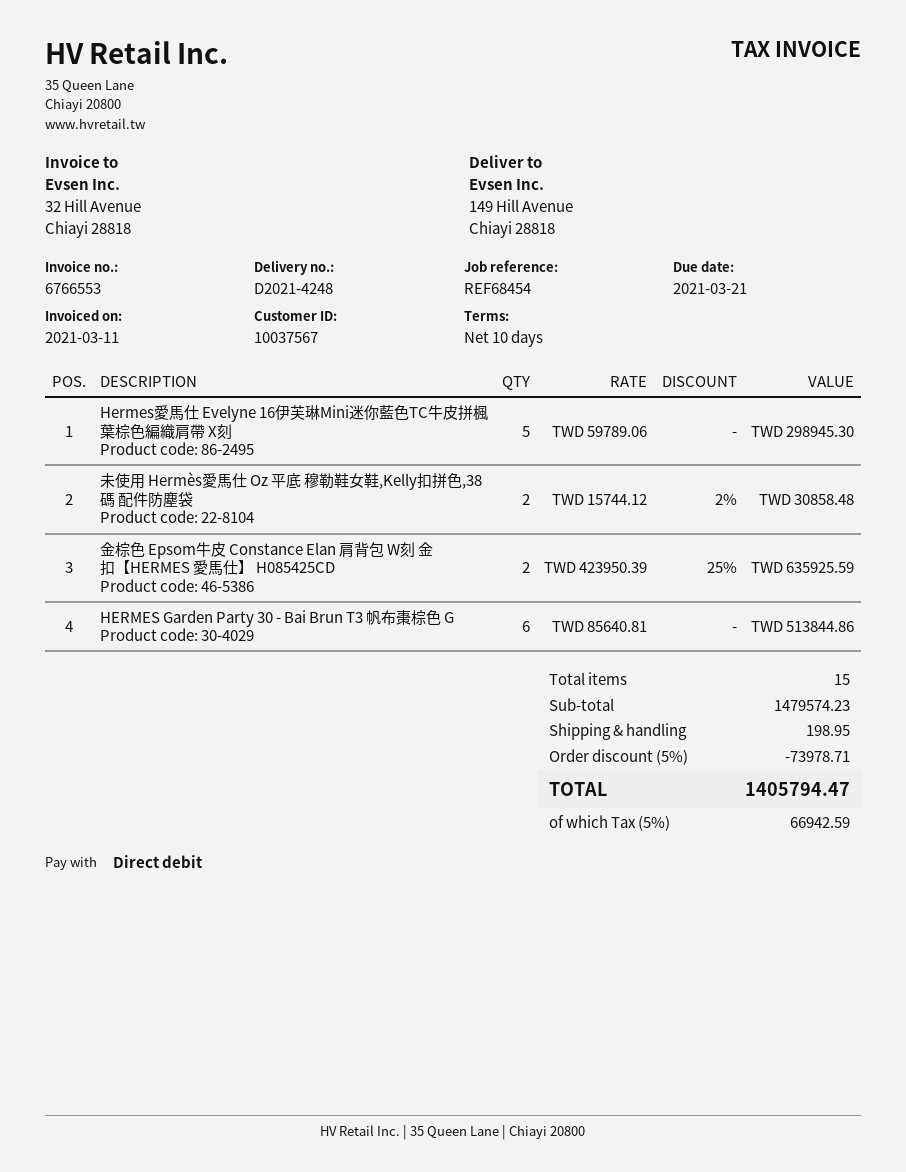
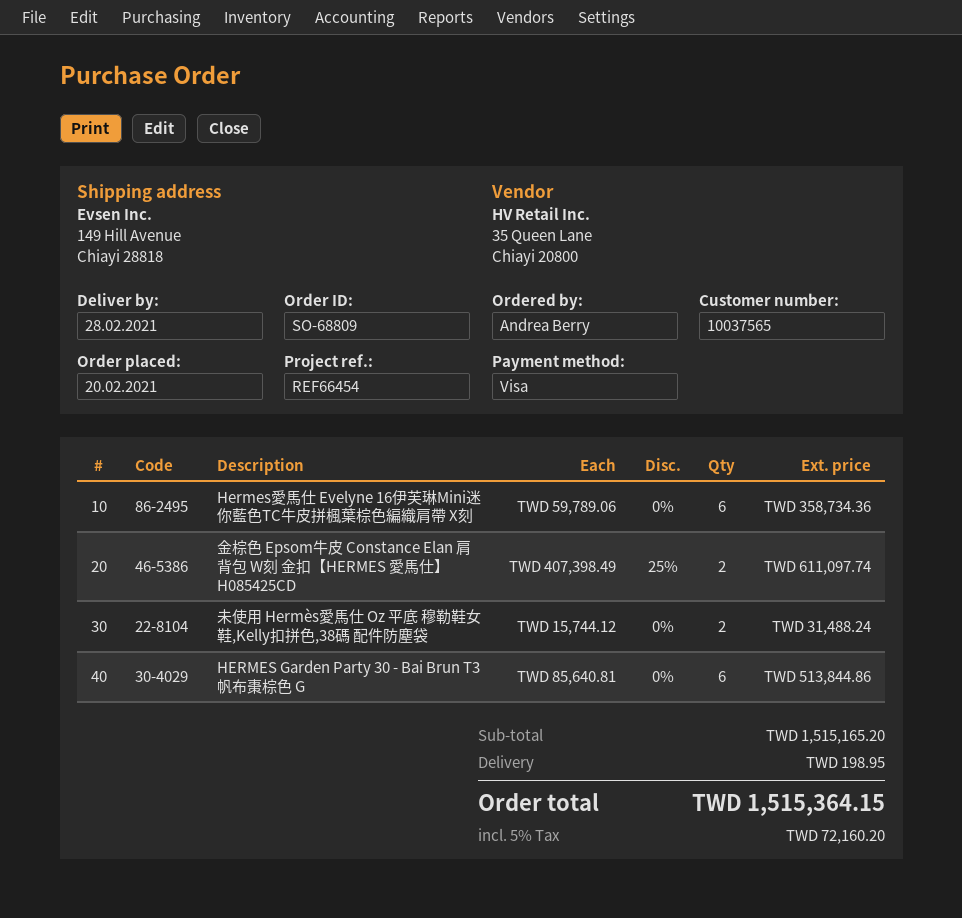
customer number: 10037567 -> 10037565
reference: REF68454 -> REF66454
payment method: direct debit -> Visa
Hermes愛馬仕 Evelyne 16伊芙琳Mini迷你藍色TC牛皮拼楓葉棕色編織肩帶 X刻: 5 x 59789.06 = 298945.30 -> 6 x 59789.06 = 358734.36
未使用 Hermès愛馬仕 Oz 平底 穆勒鞋女鞋,Kelly扣拼色,38碼 配件防塵袋: 2 x 15744.12 - 2% = 30858.48 -> 2 x 15744.12 = 31488.24
金棕色 Epsom牛皮 Constance Elan 肩背包 W刻 金扣【HERMES 愛馬仕】 H085425CD: 2 x 423950.39 - 25% = 635925.59 -> 2 x 407398.49 - 25% = 611097.74
subtotal: 1479574.23 -> 1515165.20
discount: 5% = 73978.71 -> none
tax: 5% = 66942.59 -> 5% = 72160.20
total: 1405794.47 -> 1515364.15

